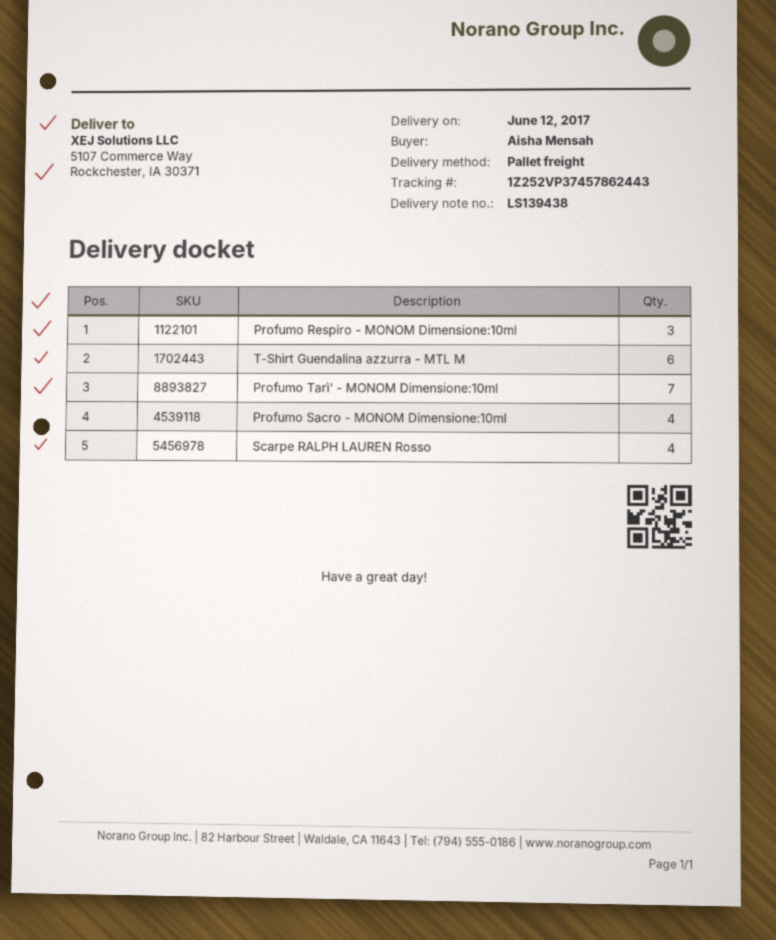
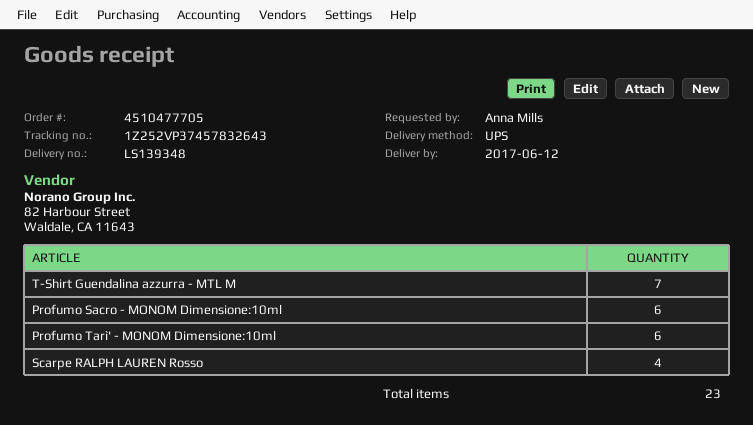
delivery note number: LS139438 -> LS139348
ordered by: Aisha Mensah -> Anna Mills
shipping method: pallet freight -> UPS
tracking number: 1Z252VP37457862443 -> 1Z252VP37457832643
Profumo Respiro - MONOM Dimensione:10ml: 3 -> none
T-Shirt Guendalina azzurra - MTL M: 6 -> 7
Profumo Tarì' - MONOM Dimensione:10ml: 7 -> 6
Profumo Sacro - MONOM Dimensione:10ml: 4 -> 6

